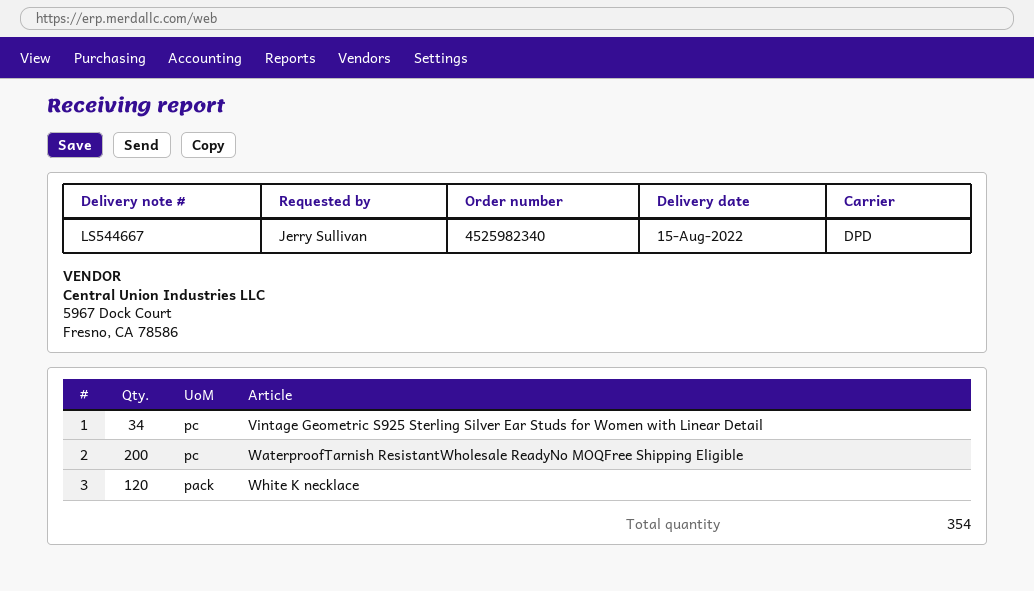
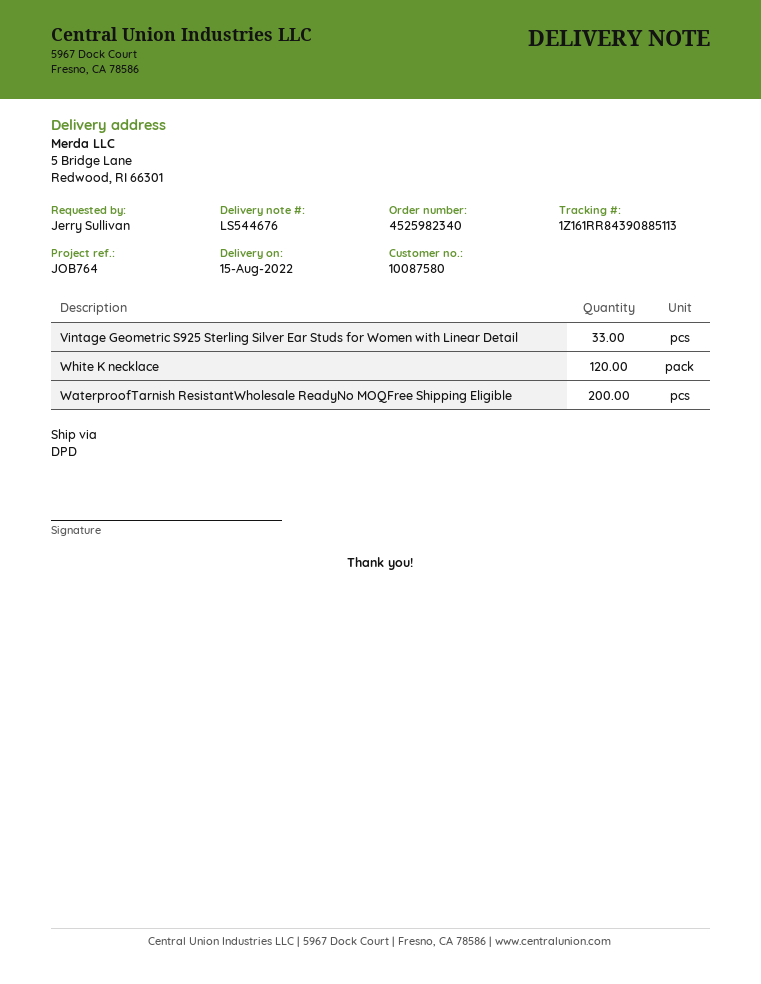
delivery note number: LS544667 -> LS544676
Vintage Geometric S925 Sterling Silver Ear Studs for Women with Linear Detail: 34 -> 33

